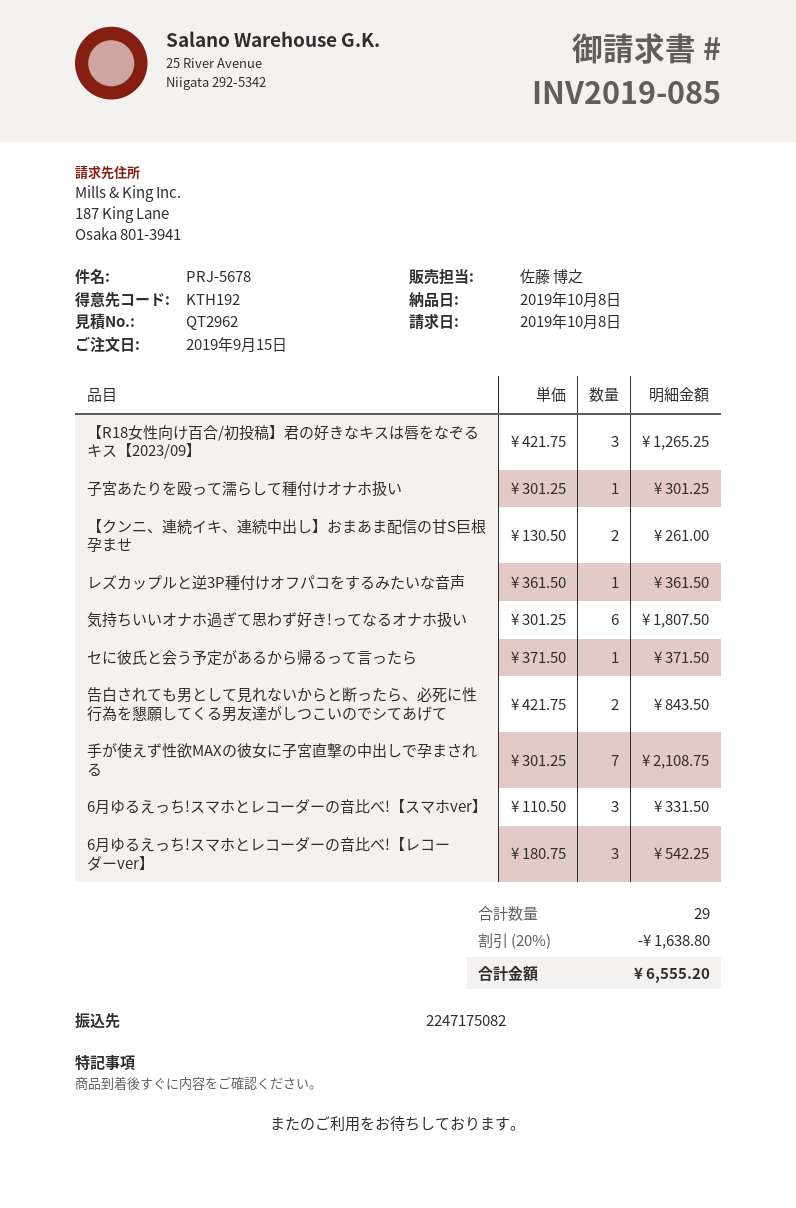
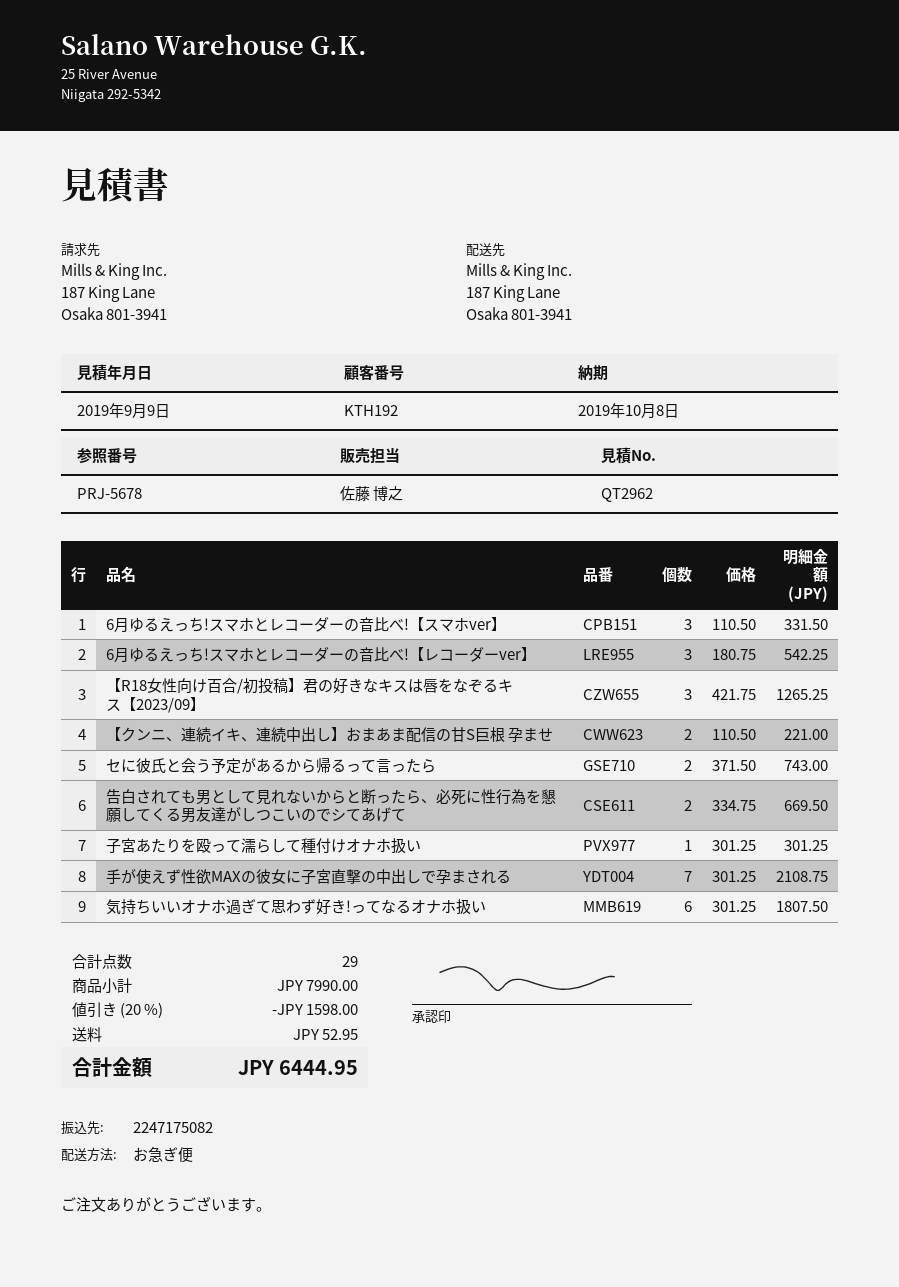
【クンニ、連続イキ、連続中出し】おまあま配信の甘S巨根 孕ませ: 2 x 130.50 = 261.00 -> 2 x 110.50 = 221.00
レズカップルと逆3P種付けオフパコをするみたいな音声: 1 x 361.50 = 361.50 -> none
セに彼氏と会う予定があるから帰るって言ったら: 1 x 371.50 = 371.50 -> 2 x 371.50 = 743.00
告白されても男として見れないからと断ったら、必死に性行為を懇願してくる男友達がしつこいのでシてあげて: 2 x 421.75 = 843.50 -> 2 x 334.75 = 669.50
discount: 20% = 1638.80 -> 20% = 1598.00
shipping: none -> 52.95
total: 6555.20 -> 6444.95

